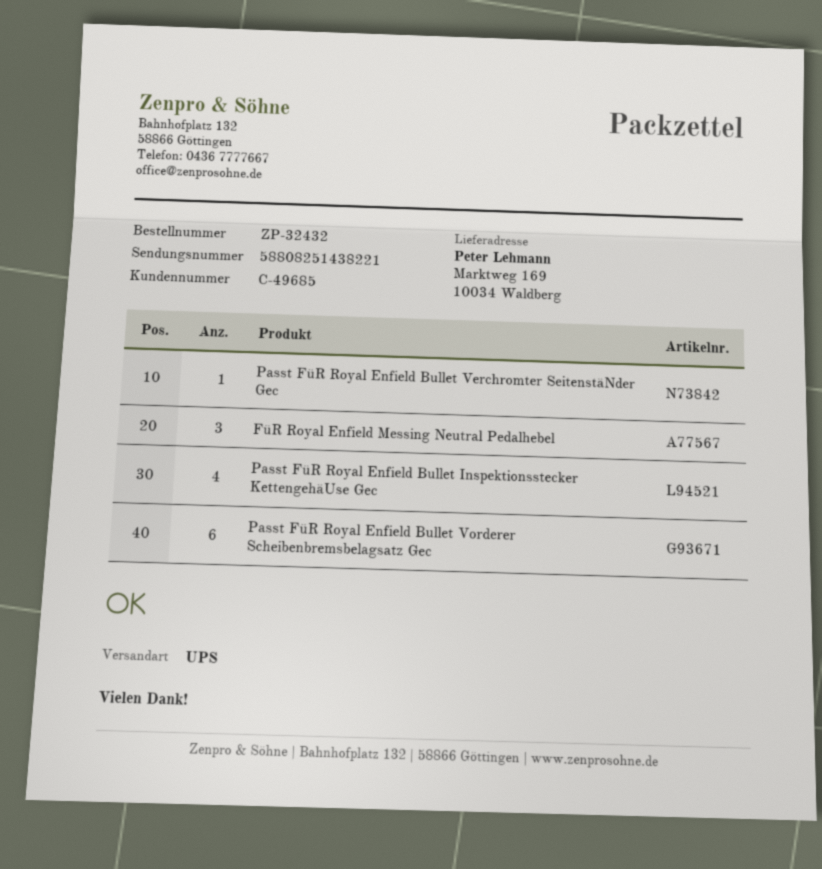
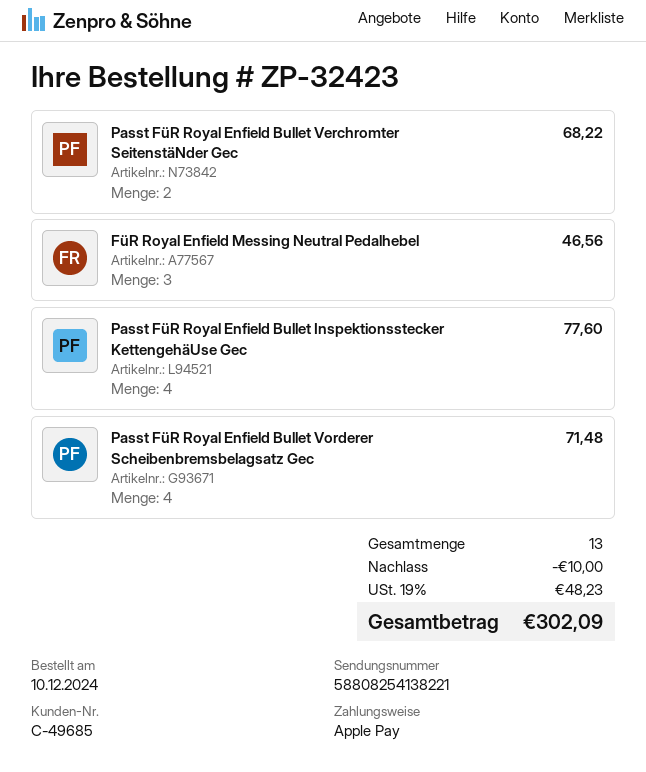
order number: ZP-32432 -> ZP-32423
tracking number: 58808251438221 -> 58808254138221
Passt FüR Royal Enfield Bullet Verchromter SeitenstäNder Gec: 1 -> 2
Passt FüR Royal Enfield Bullet Vorderer Scheibenbremsbelagsatz Gec: 6 -> 4

